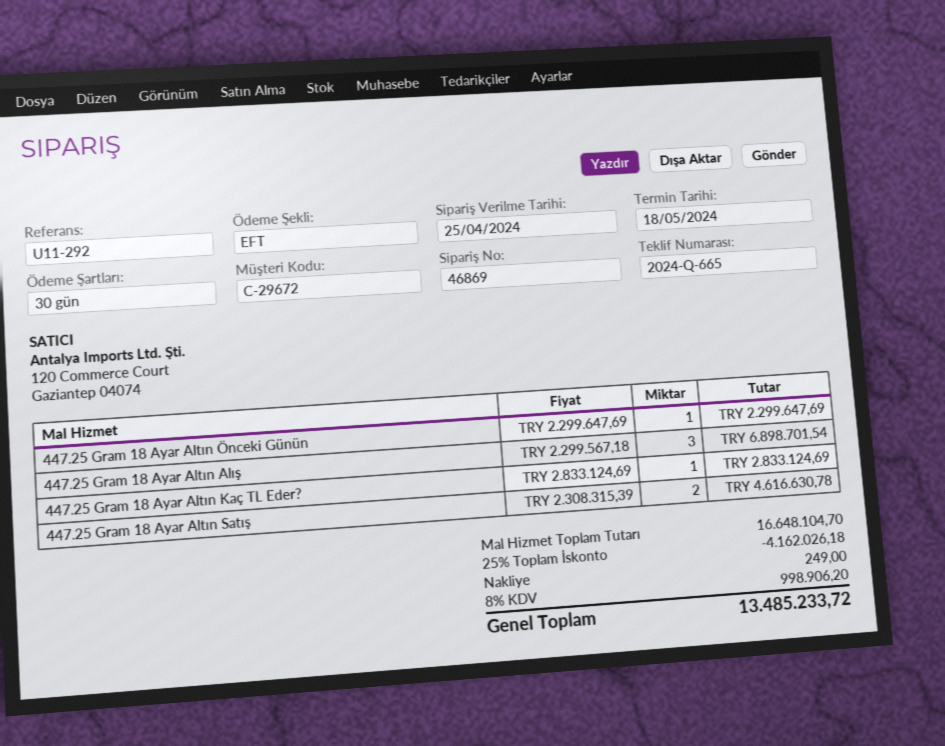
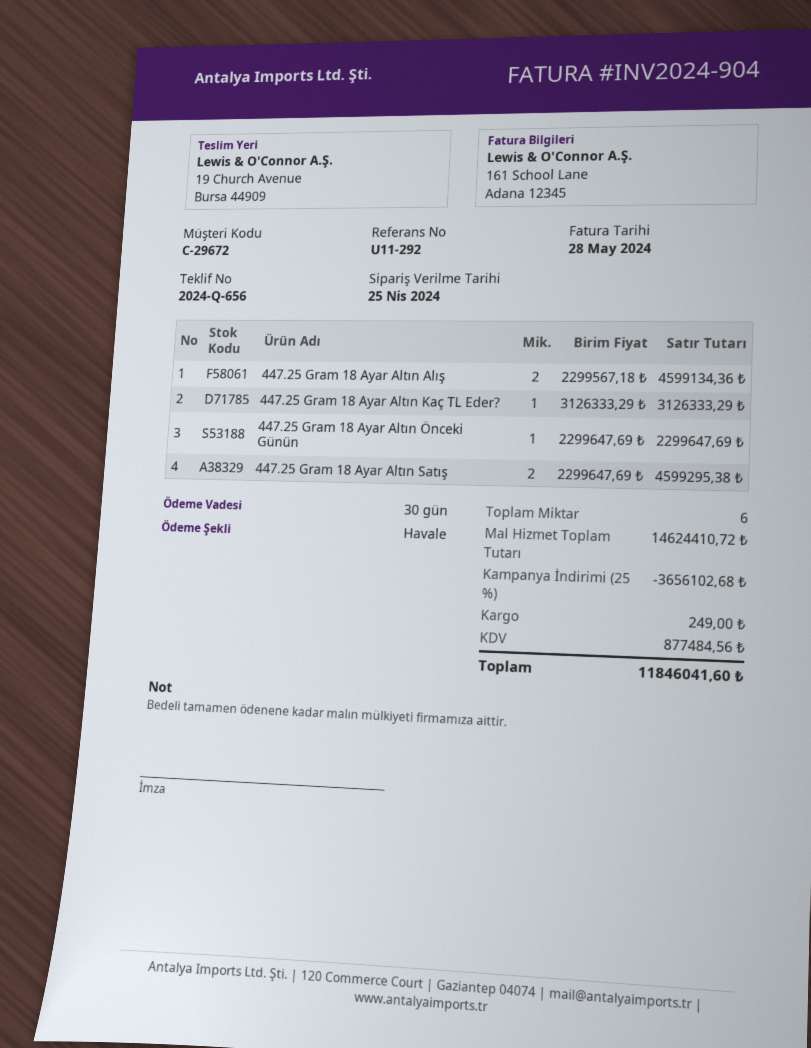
quote number: 2024-Q-665 -> 2024-Q-656
447.25 Gram 18 Ayar Altın Alış: 3 x 2299567.18 = 6898701.54 -> 2 x 2299567.18 = 4599134.36
447.25 Gram 18 Ayar Altın Kaç TL Eder?: 1 x 2833124.69 = 2833124.69 -> 1 x 3126333.29 = 3126333.29
447.25 Gram 18 Ayar Altın Satış: 2 x 2308315.39 = 4616630.78 -> 2 x 2299647.69 = 4599295.38
subtotal: 16648104.70 -> 14624410.72
discount: 25% = 4162026.18 -> 25% = 3656102.68
tax: 998906.20 -> 877484.56
total: 13485233.72 -> 11846041.60

